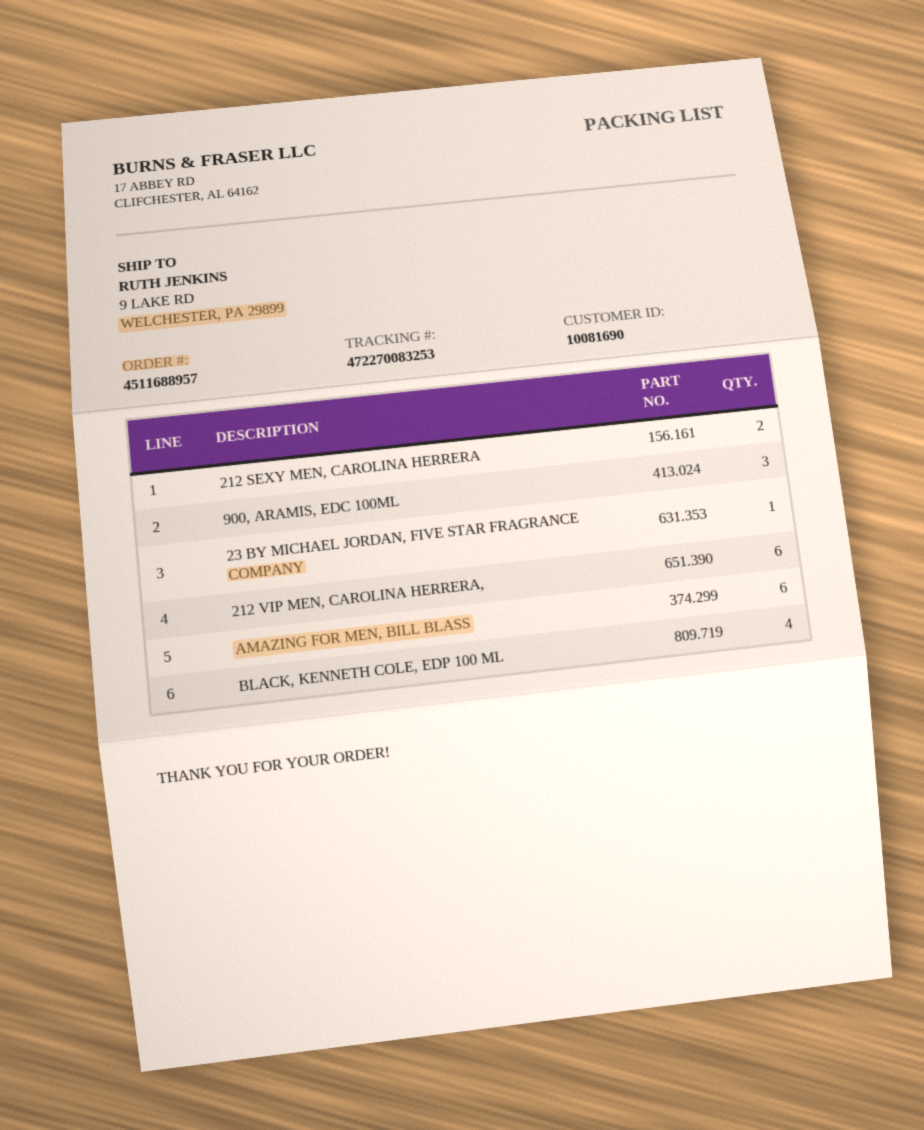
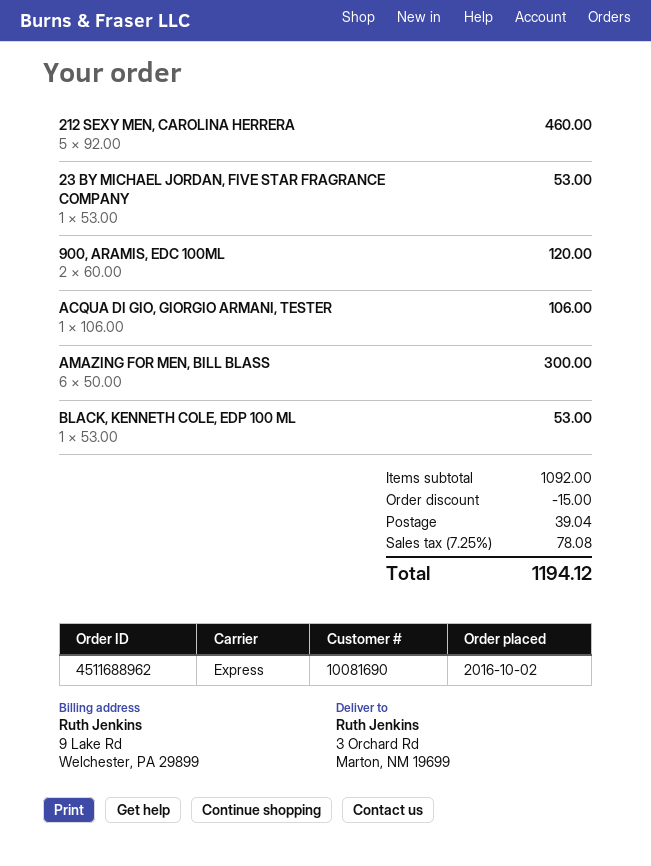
order number: 4511688957 -> 4511688962
ship to: 9 LAKE RD, WELCHESTER, PA 29899 -> 3 Orchard Rd, Marton, NM 19699
212 SEXY MEN, CAROLINA HERRERA: 2 -> 5
900, ARAMIS, EDC 100ML: 3 -> 2
212 VIP MEN, CAROLINA HERRERA,: 6 -> none
BLACK, KENNETH COLE, EDP 100 ML: 4 -> 1
ACQUA DI GIO, GIORGIO ARMANI, TESTER: none -> 1

